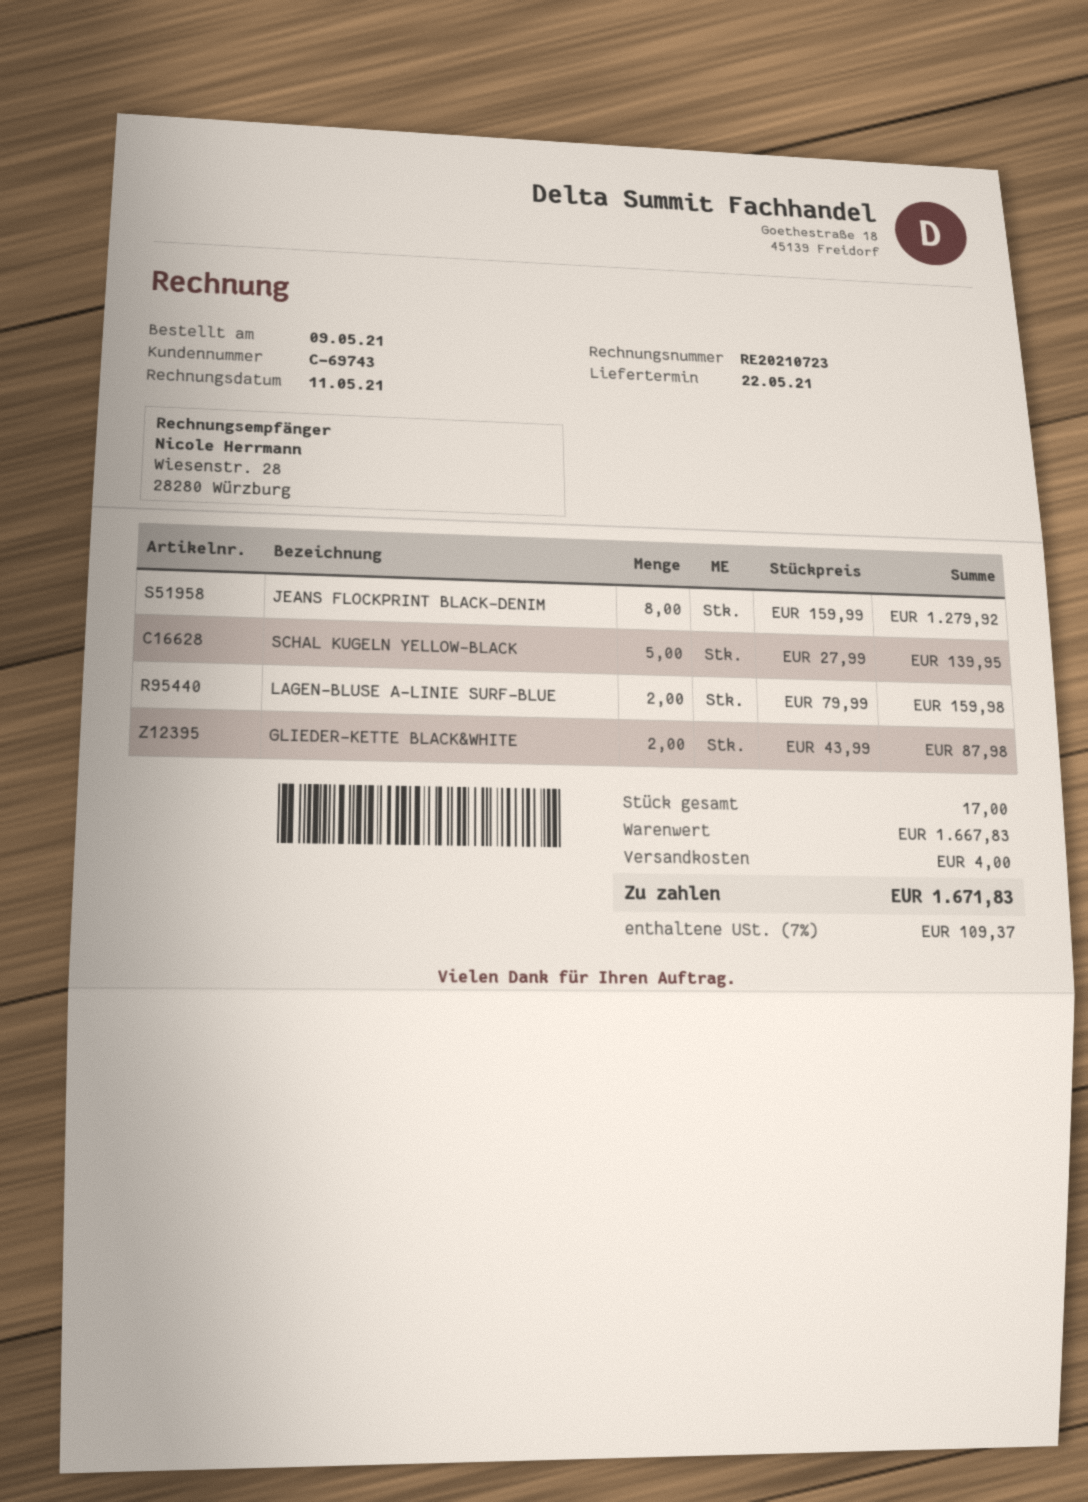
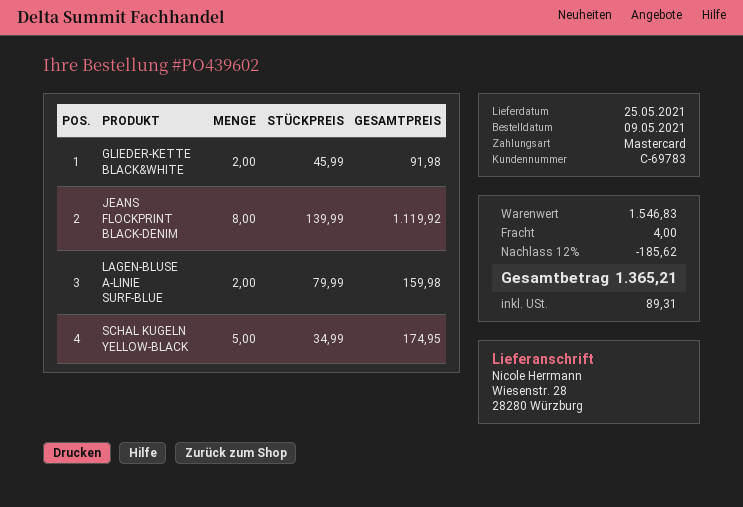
delivery date: 2021-05-22 -> 2021-05-25
customer number: C-69743 -> C-69783
JEANS FLOCKPRINT BLACK-DENIM: 8 x 159.99 = 1279.92 -> 8 x 139.99 = 1119.92
SCHAL KUGELN YELLOW-BLACK: 5 x 27.99 = 139.95 -> 5 x 34.99 = 174.95
GLIEDER-KETTE BLACK&WHITE: 2 x 43.99 = 87.98 -> 2 x 45.99 = 91.98
subtotal: 1667.83 -> 1546.83
discount: none -> 12% = 185.62
tax: 109.37 -> 89.31
total: 1671.83 -> 1365.21

